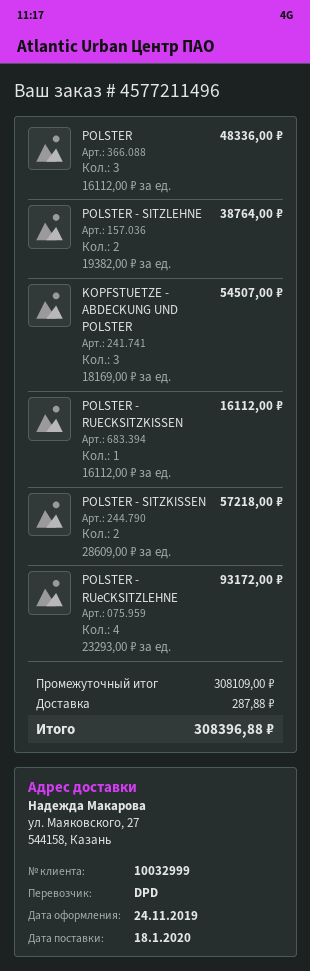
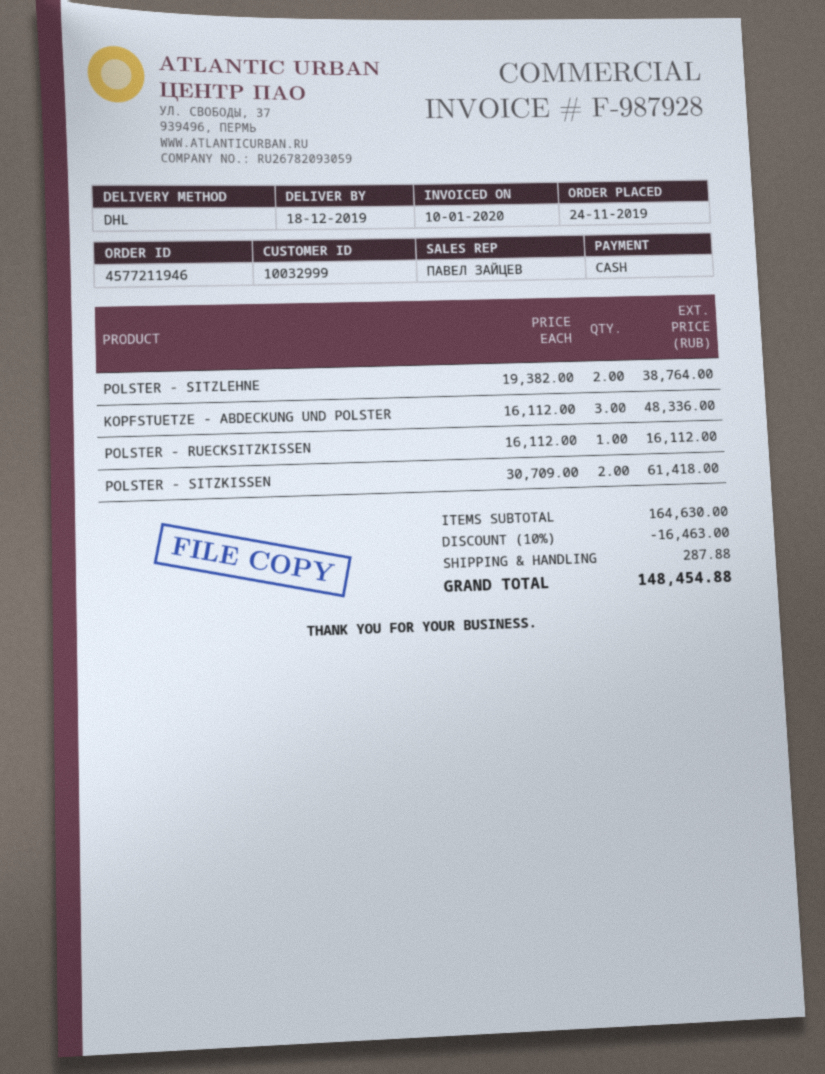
order number: 4577211496 -> 4577211946
delivery date: 2020-01-18 -> 2019-12-18
shipping method: DPD -> DHL
POLSTER: 3 x 16112.00 = 48336.00 -> none
KOPFSTUETZE - ABDECKUNG UND POLSTER: 3 x 18169.00 = 54507.00 -> 3 x 16112.00 = 48336.00
POLSTER - SITZKISSEN: 2 x 28609.00 = 57218.00 -> 2 x 30709.00 = 61418.00
POLSTER - RUeCKSITZLEHNE: 4 x 23293.00 = 93172.00 -> none
subtotal: 308109.00 -> 164630.00
discount: none -> 10% = 16463.00
total: 308396.88 -> 148454.88

